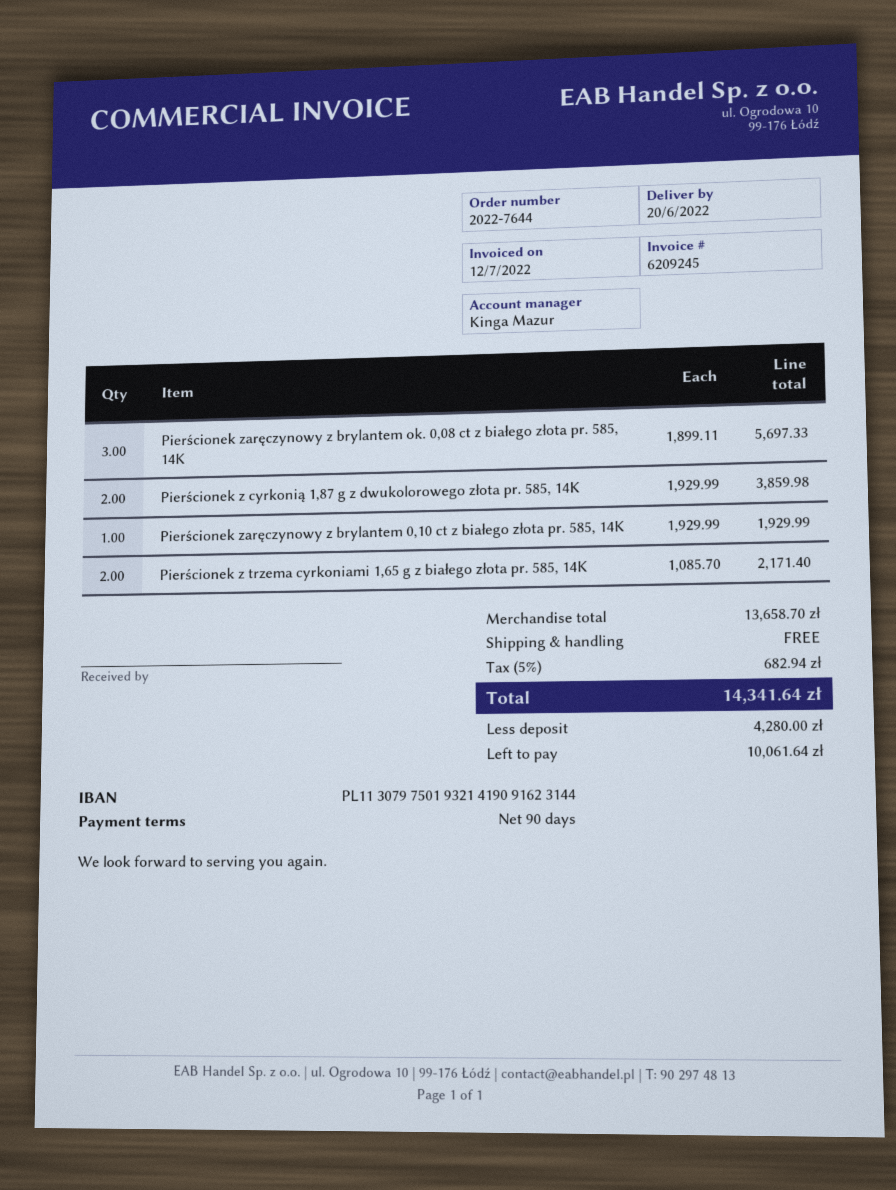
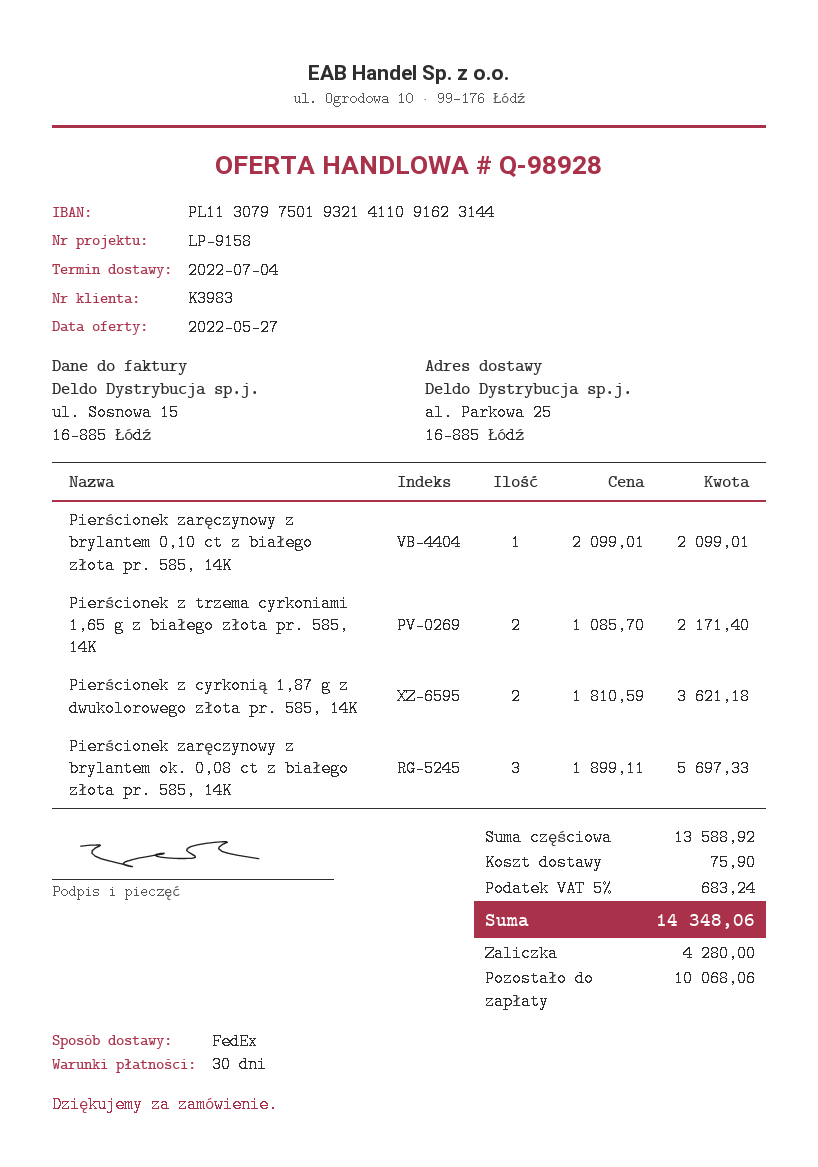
delivery date: 2022-06-20 -> 2022-07-04
payment terms: 90 days -> 30 days
bank account: PL11307975019321419091623144 -> PL11307975019321411091623144
Pierścionek z cyrkonią 1,87 g z dwukolorowego złota pr. 585, 14K: 2 x 1929.99 = 3859.98 -> 2 x 1810.59 = 3621.18
Pierścionek zaręczynowy z brylantem 0,10 ct z białego złota pr. 585, 14K: 1 x 1929.99 = 1929.99 -> 1 x 2099.01 = 2099.01
subtotal: 13658.70 -> 13588.92
shipping: 0.00 -> 75.90
tax: 5% = 682.94 -> 5% = 683.24
total: 14341.64 -> 14348.06
balance: 10061.64 -> 10068.06

